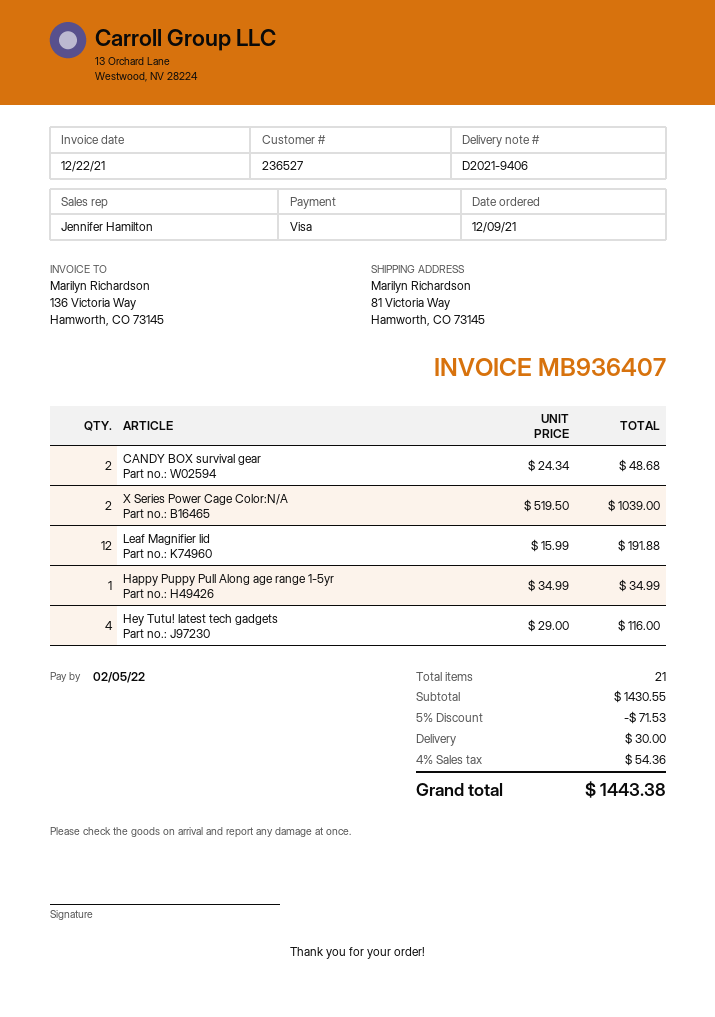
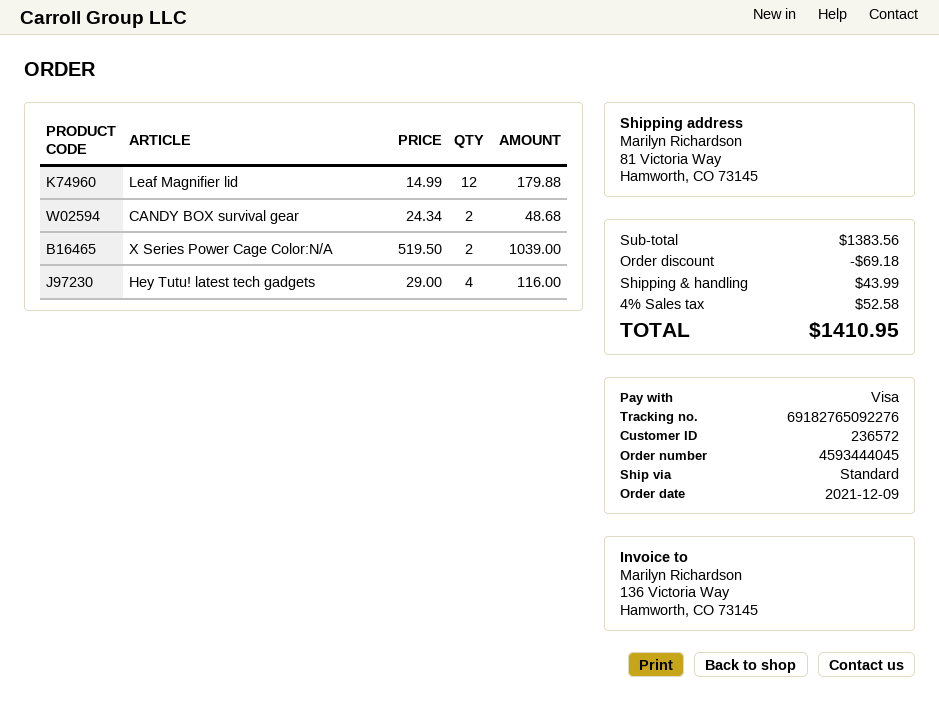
customer number: 236527 -> 236572
Leaf Magnifier lid: 12 x 15.99 = 191.88 -> 12 x 14.99 = 179.88
Happy Puppy Pull Along age range 1-5yr: 1 x 34.99 = 34.99 -> none
subtotal: 1430.55 -> 1383.56
discount: 71.53 -> 69.18
shipping: 30.00 -> 43.99
tax: 4% = 54.36 -> 4% = 52.58
total: 1443.38 -> 1410.95

